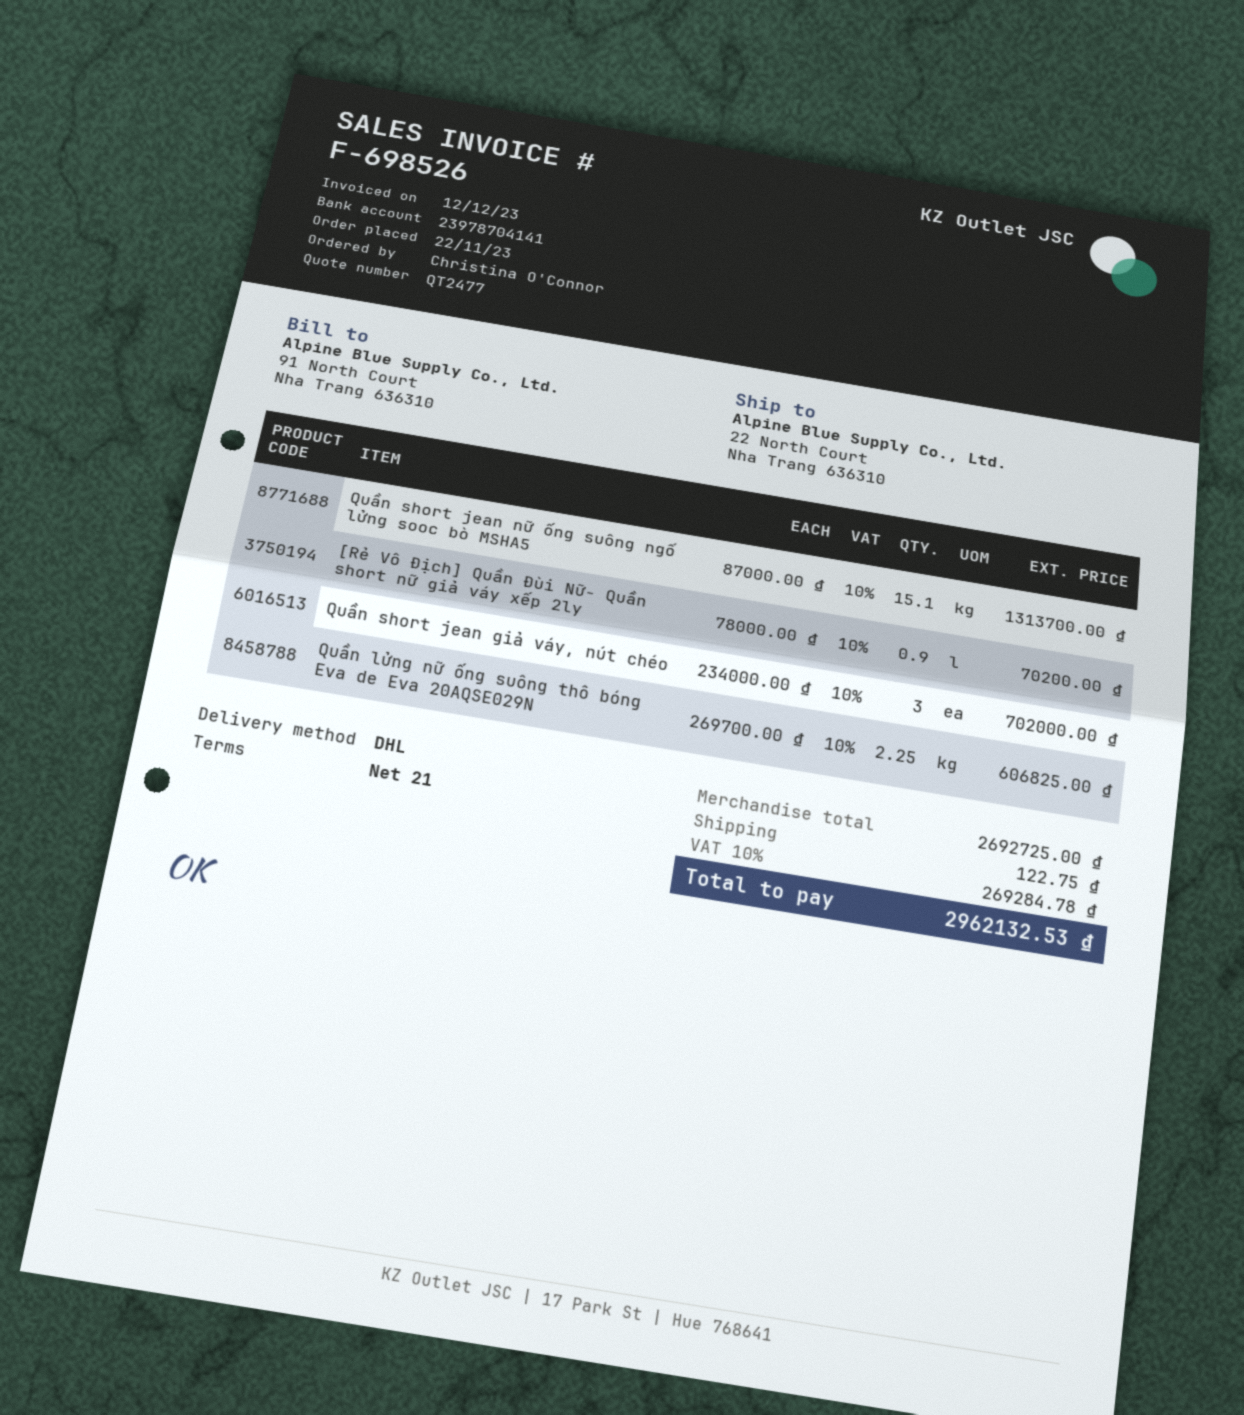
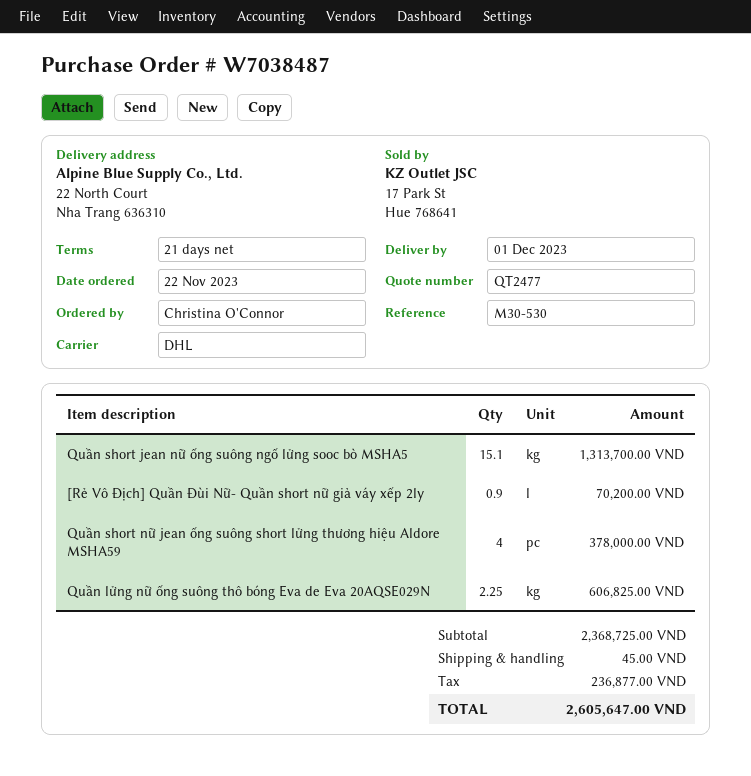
Quần short jean giả váy, nút chéo: 3 for 702000.00 -> none
Quần short nữ jean ống suông short lửng thương hiệu Aldore MSHA59: none -> 4 for 378000.00
subtotal: 2692725.00 -> 2368725.00
shipping: 122.75 -> 45.00
tax: 269284.78 -> 236877.00
total: 2962132.53 -> 2605647.00

